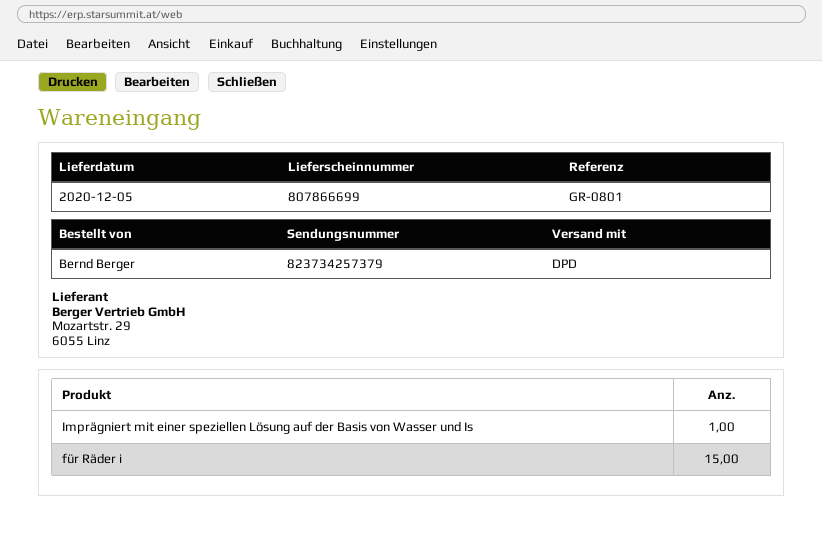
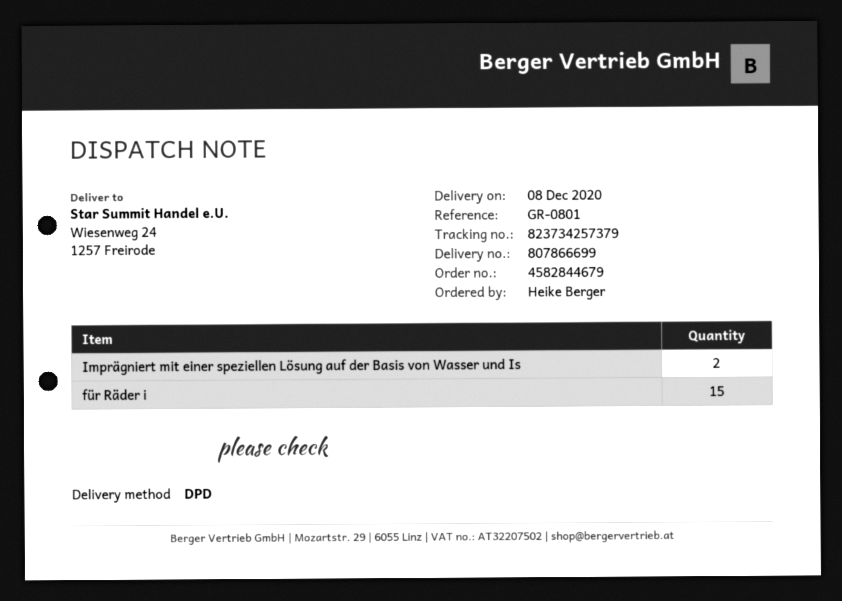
delivery date: 2020-12-05 -> 2020-12-08
ordered by: Bernd Berger -> Heike Berger
Imprägniert mit einer speziellen Lösung auf der Basis von Wasser und Is: 1 -> 2

